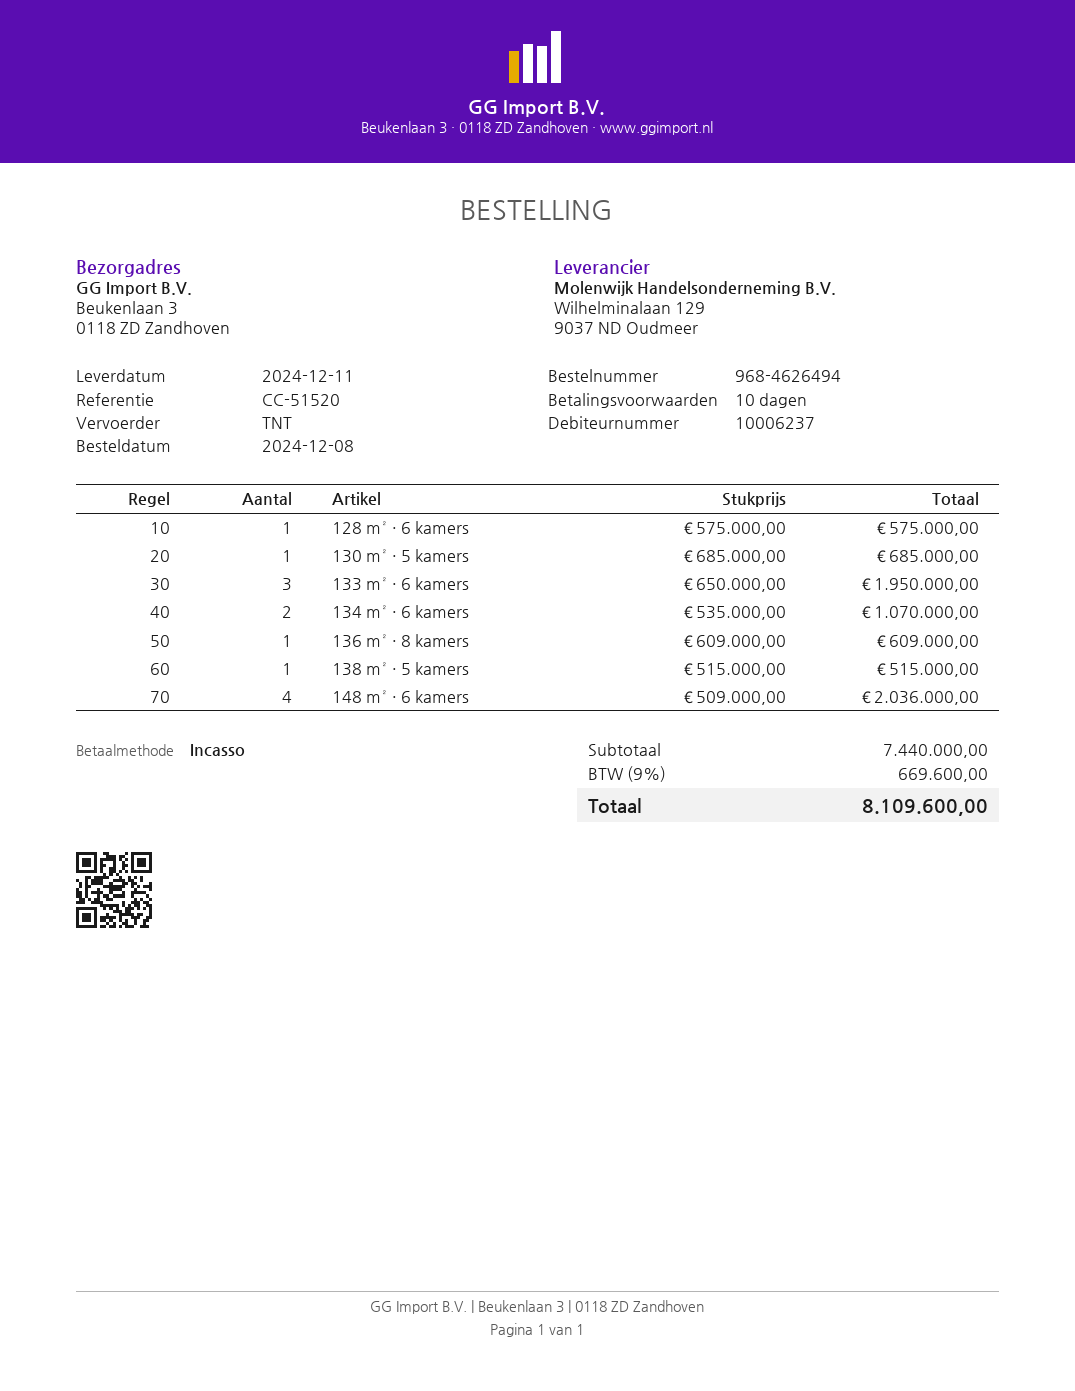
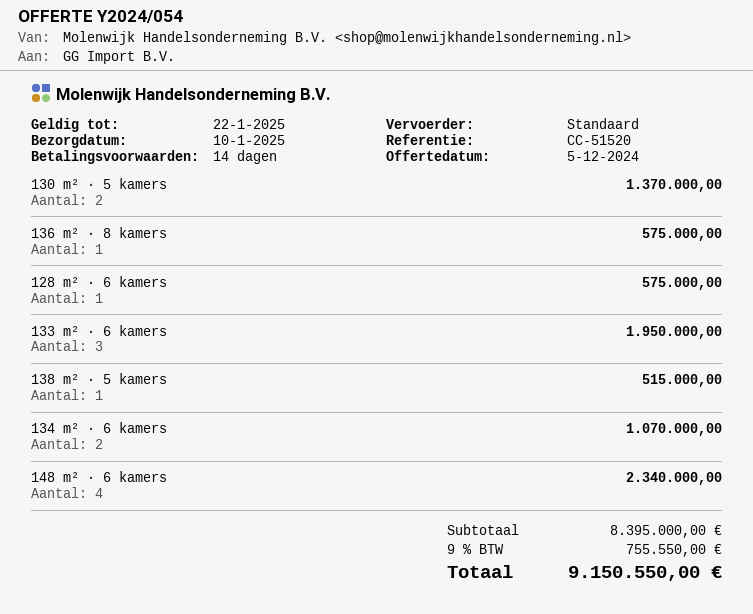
delivery date: 2024-12-11 -> 2025-01-10
payment terms: 10 days -> 14 days
shipping method: TNT -> standard
130 m² · 5 kamers: 1 for 685000.00 -> 2 for 1370000.00
136 m² · 8 kamers: 1 for 609000.00 -> 1 for 575000.00
148 m² · 6 kamers: 4 for 2036000.00 -> 4 for 2340000.00
subtotal: 7440000.00 -> 8395000.00
tax: 9% = 669600.00 -> 9% = 755550.00
total: 8109600.00 -> 9150550.00

